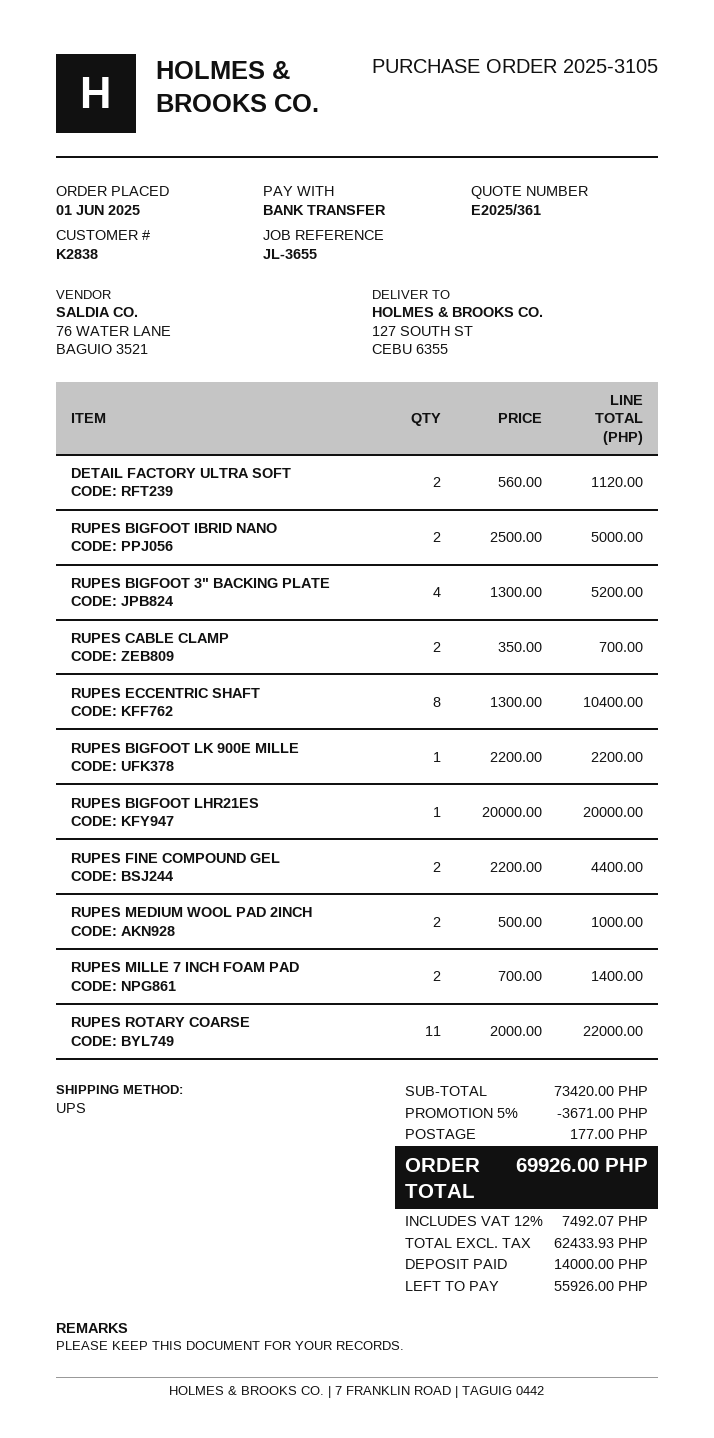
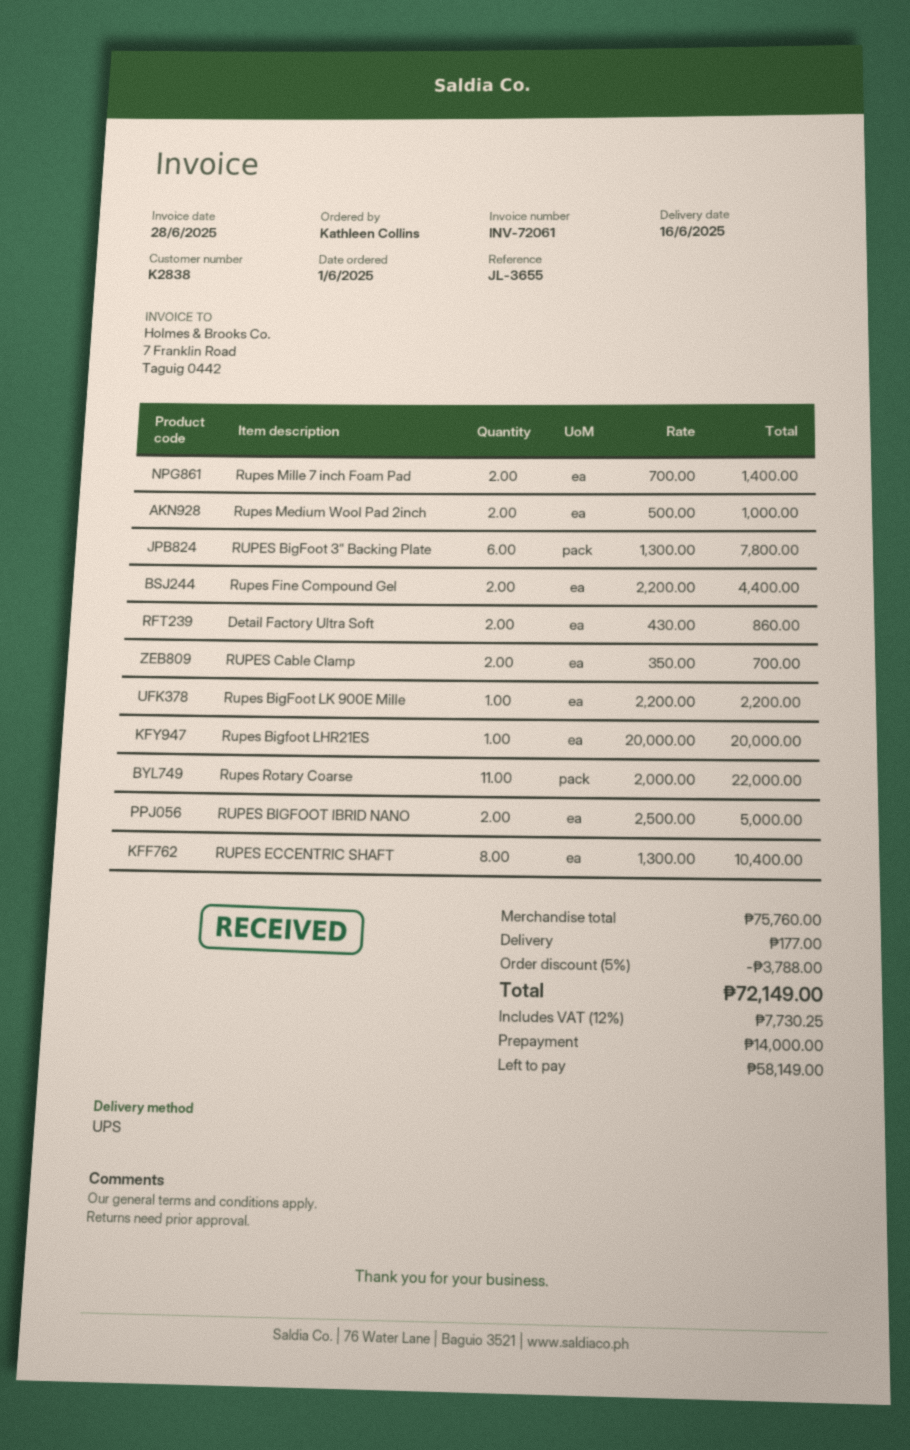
DETAIL FACTORY ULTRA SOFT: 2 x 560.00 = 1120.00 -> 2 x 430.00 = 860.00
RUPES BIGFOOT 3" BACKING PLATE: 4 x 1300.00 = 5200.00 -> 6 x 1300.00 = 7800.00
subtotal: 73420.00 -> 75760.00
discount: 5% = 3671.00 -> 5% = 3788.00
tax: 12% = 7492.07 -> 12% = 7730.25
total: 69926.00 -> 72149.00
balance: 55926.00 -> 58149.00

